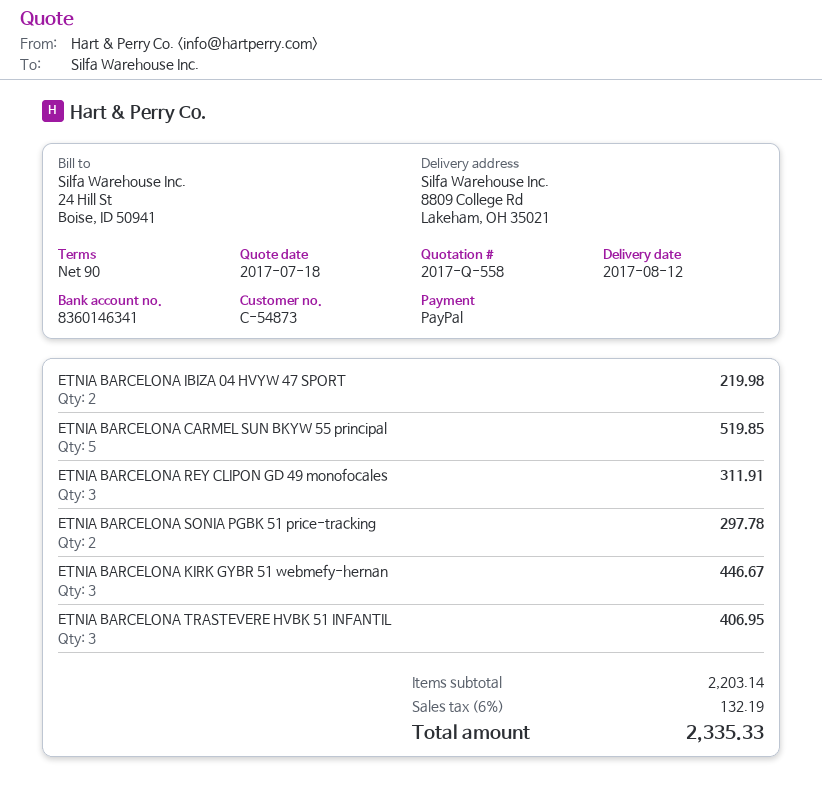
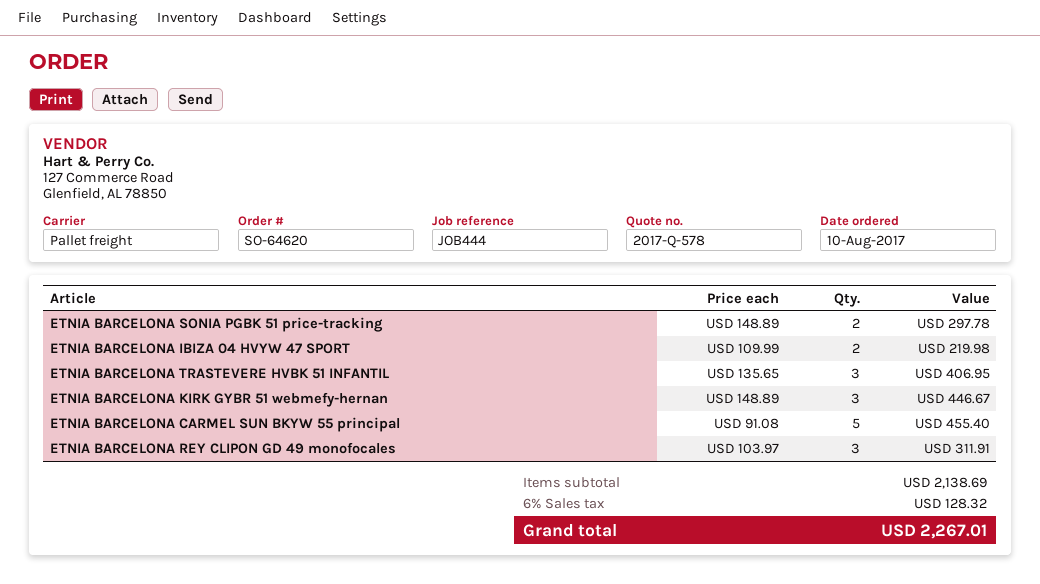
quote number: 2017-Q-558 -> 2017-Q-578
ETNIA BARCELONA CARMEL SUN BKYW 55 principal: 5 for 519.85 -> 5 for 455.40
subtotal: 2203.14 -> 2138.69
tax: 6% = 132.19 -> 6% = 128.32
total: 2335.33 -> 2267.01

